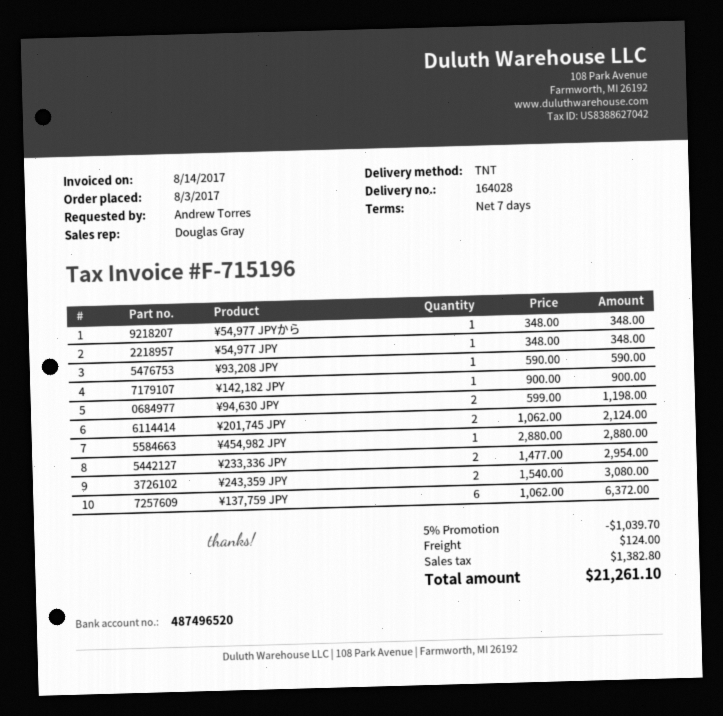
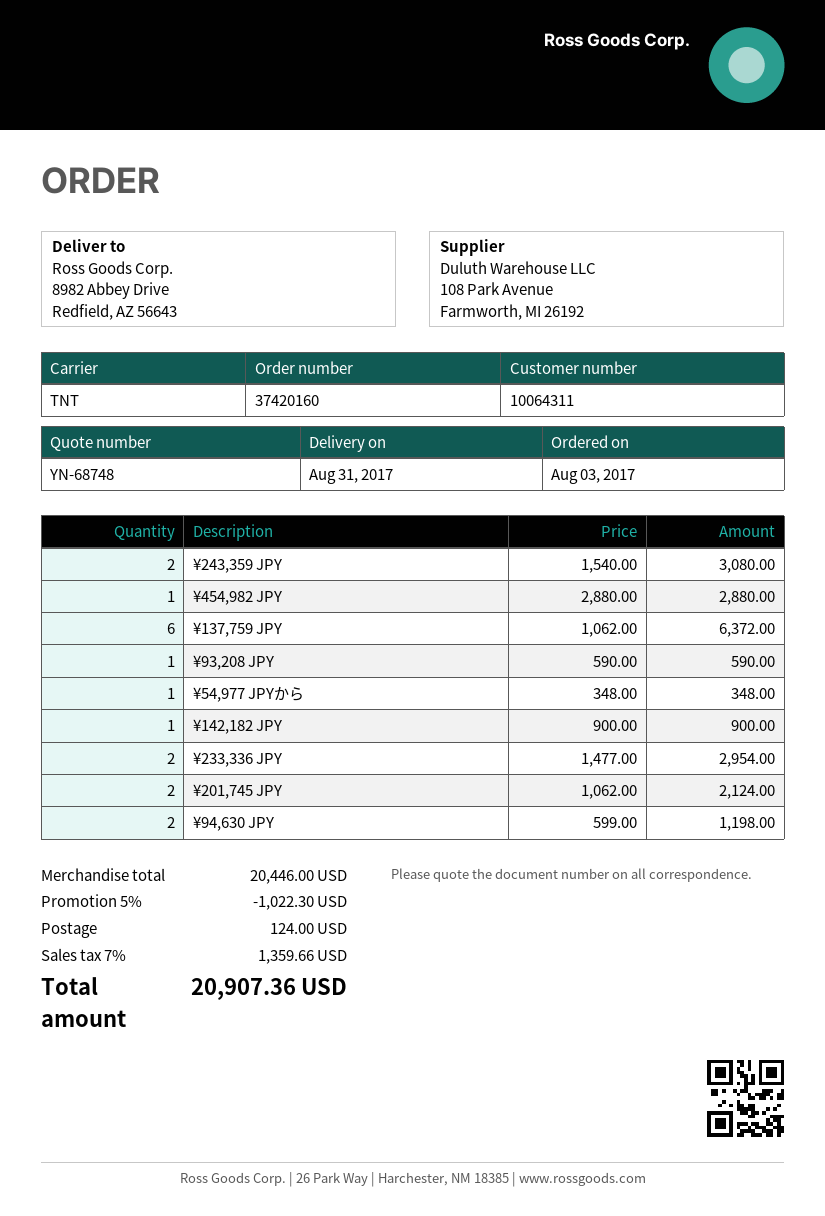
¥54,977 JPY: 1 x 348.00 = 348.00 -> none
discount: 5% = 1039.70 -> 5% = 1022.30
tax: 1382.80 -> 1359.66
total: 21261.10 -> 20907.36

